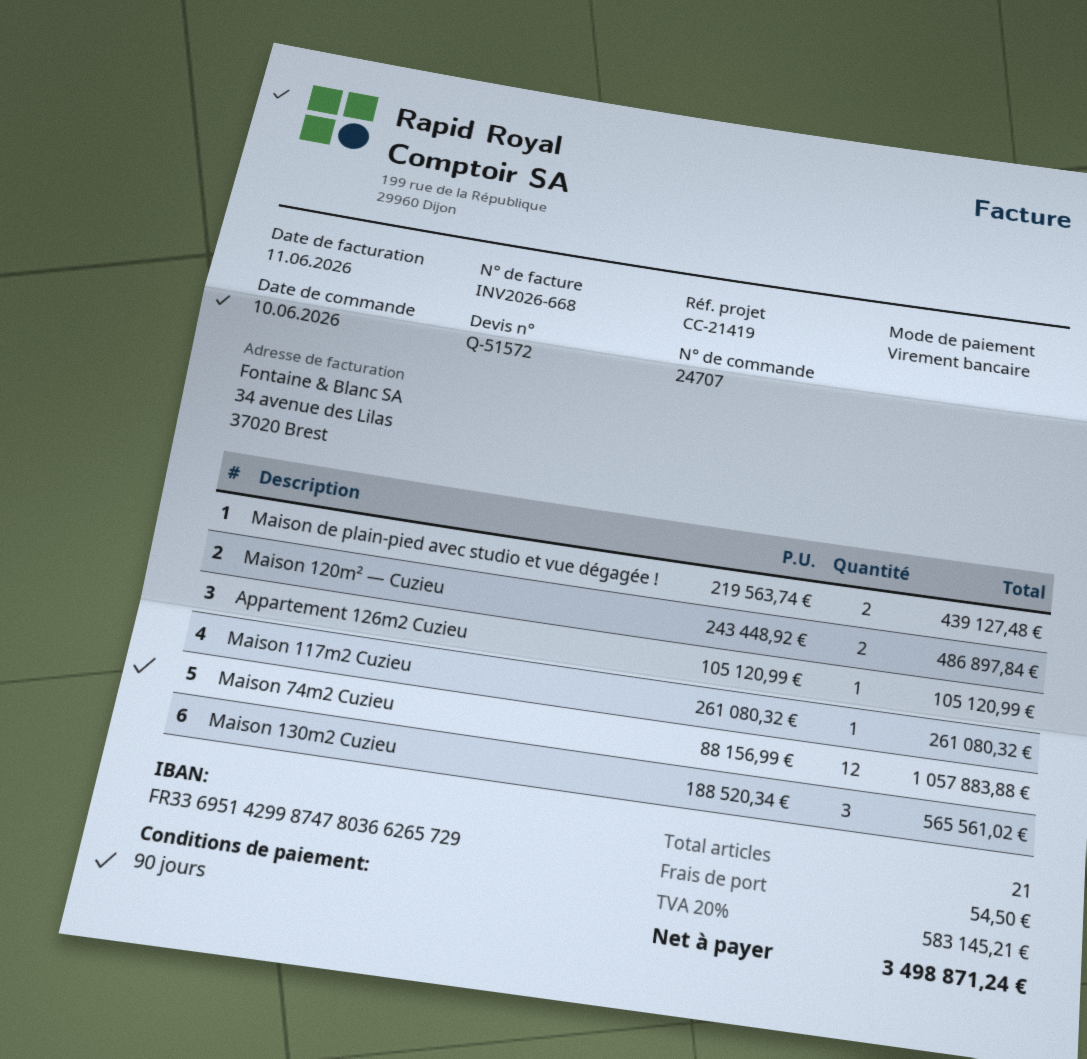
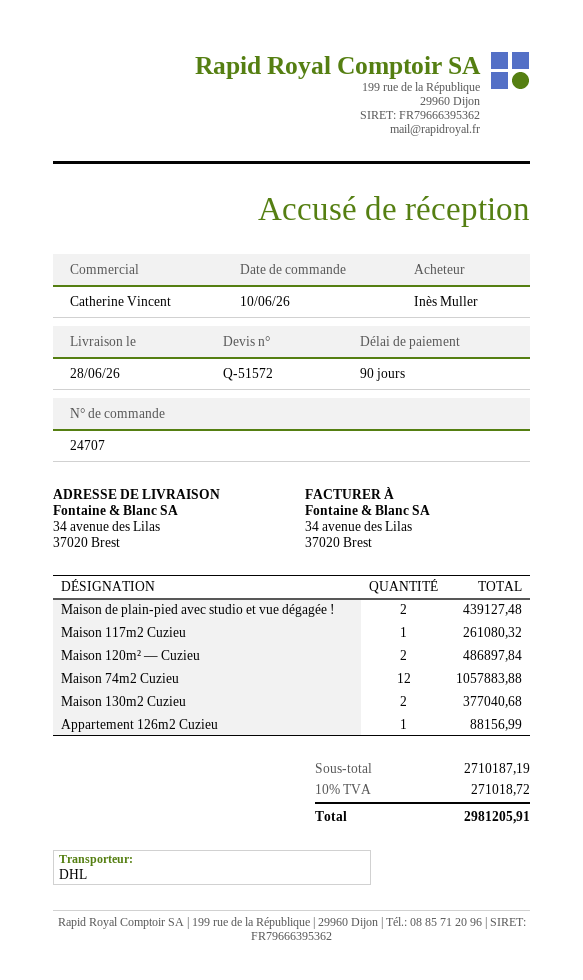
Appartement 126m2 Cuzieu: 1 for 105120.99 -> 1 for 88156.99
Maison 130m2 Cuzieu: 3 for 565561.02 -> 2 for 377040.68
shipping: 54.50 -> none
tax: 20% = 583145.21 -> 10% = 271018.72
total: 3498871.24 -> 2981205.91

